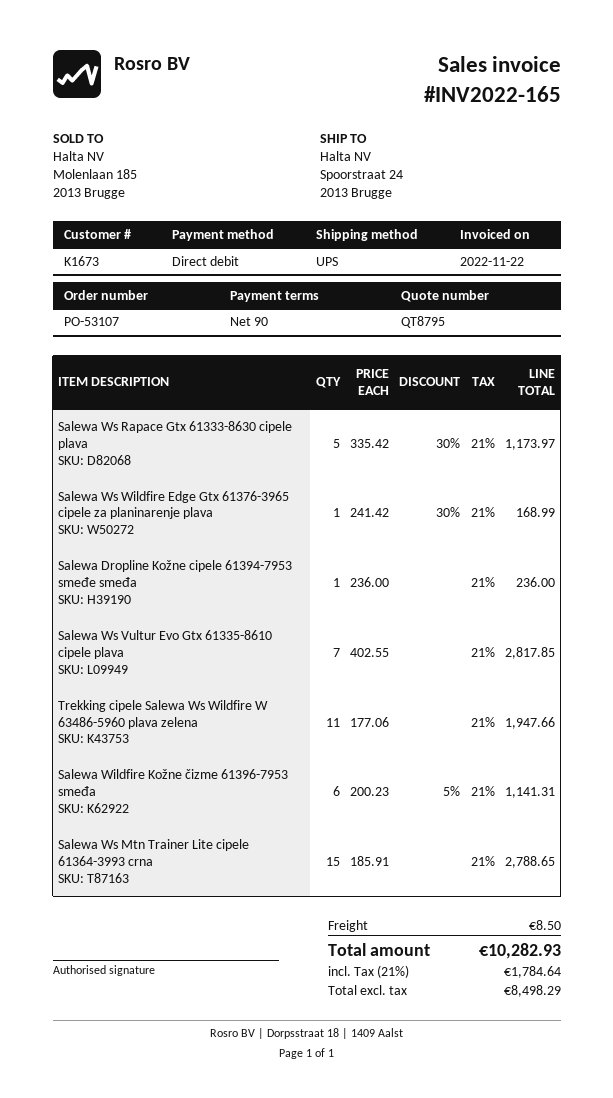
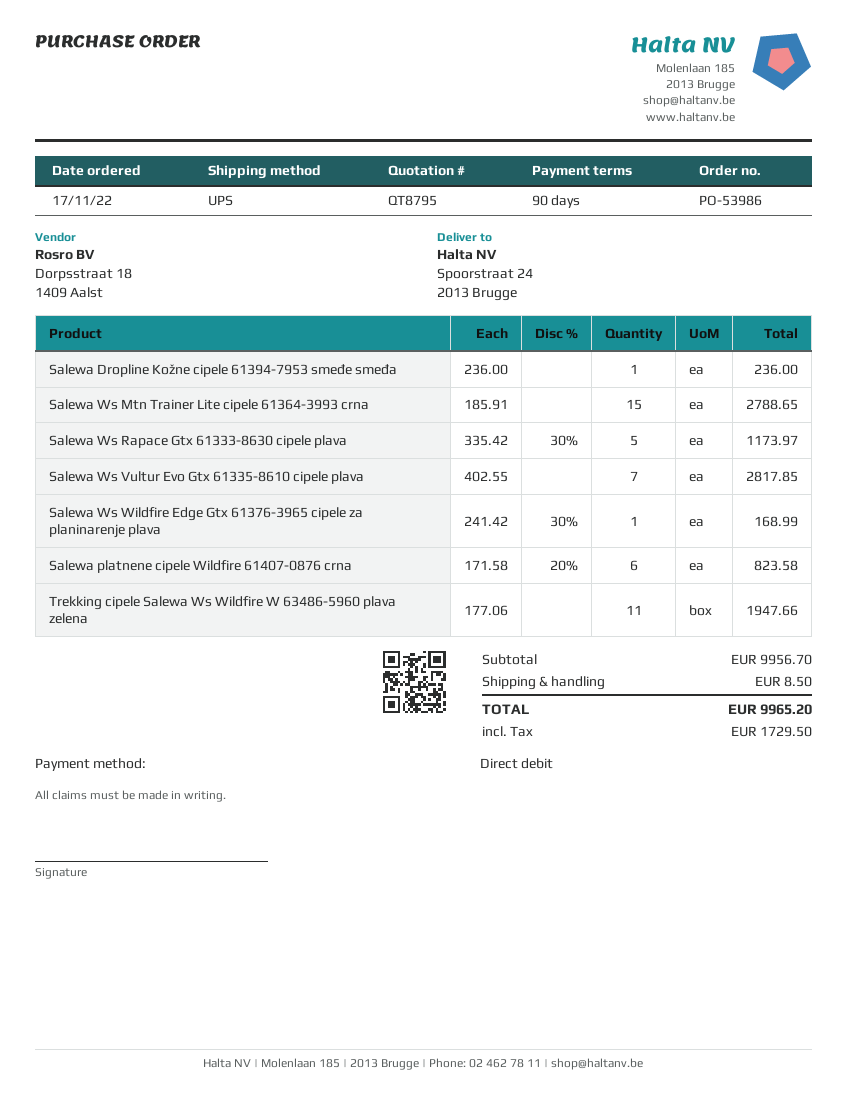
order number: PO-53107 -> PO-53986
Salewa Wildfire Kožne čizme 61396-7953 smeđa: 6 x 200.23 - 5% = 1141.31 -> none
Salewa platnene cipele Wildfire 61407-0876 crna: none -> 6 x 171.58 - 20% = 823.58
tax: 1784.64 -> 1729.50
total: 10282.93 -> 9965.20

